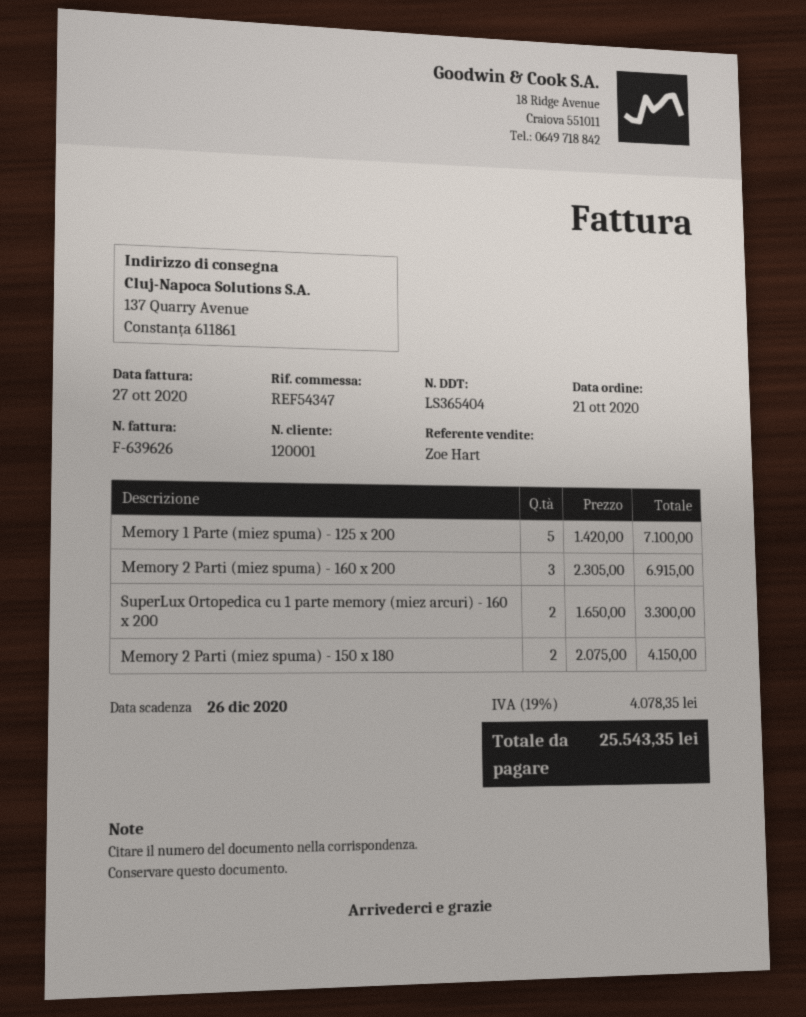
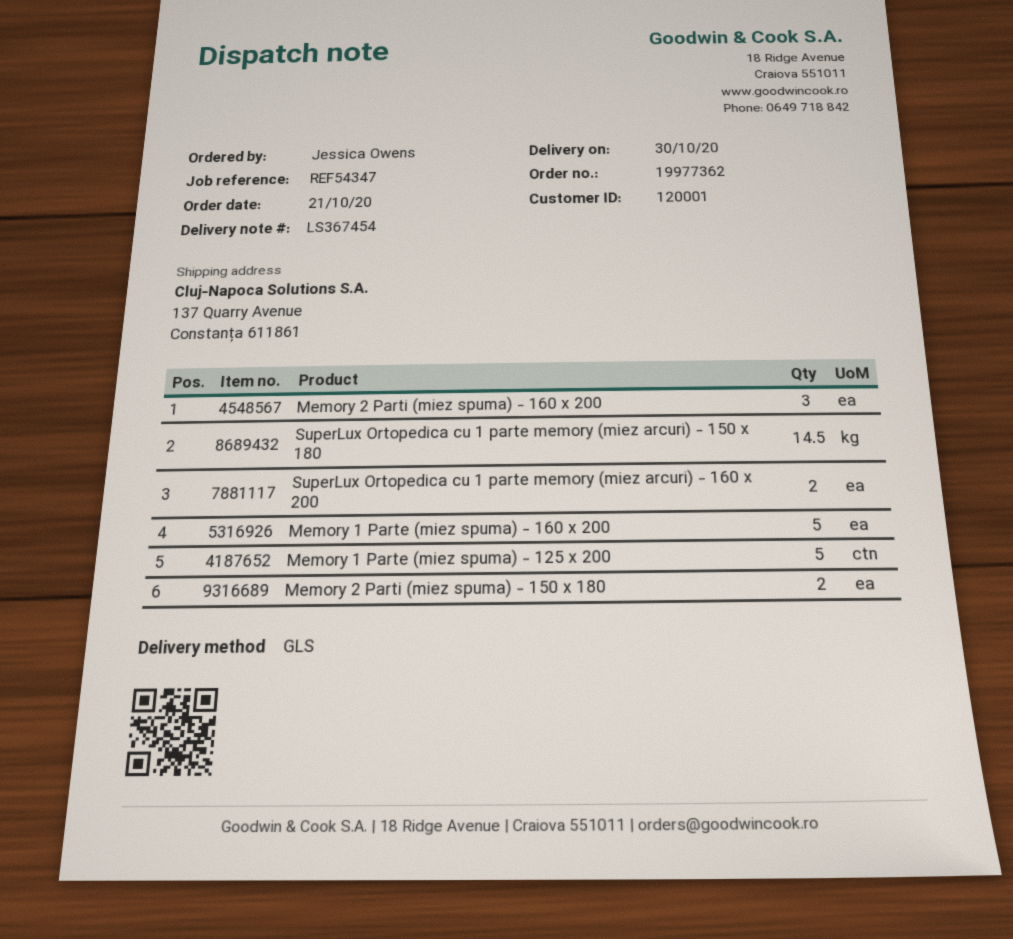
delivery note number: LS365404 -> LS367454
SuperLux Ortopedica cu 1 parte memory (miez arcuri) - 150 x 180: none -> 14.5
Memory 1 Parte (miez spuma) - 160 x 200: none -> 5

